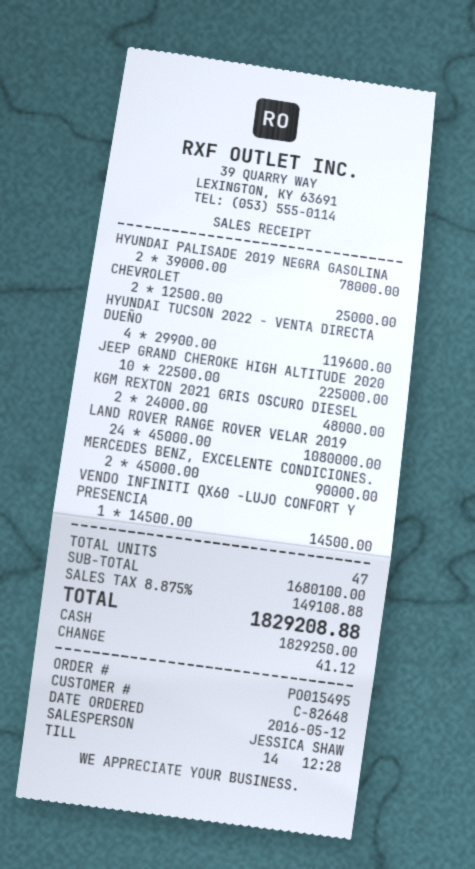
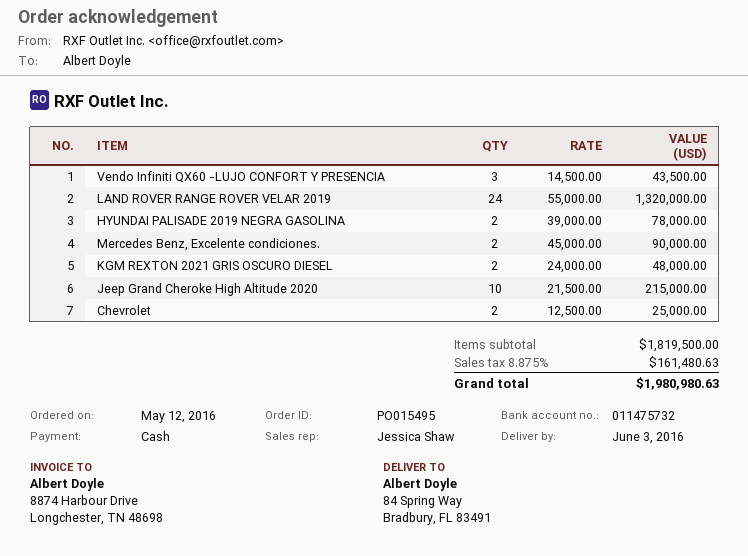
HYUNDAI TUCSON 2022 - VENTA DIRECTA DUEÑO: 4 x 29900.00 = 119600.00 -> none
JEEP GRAND CHEROKE HIGH ALTITUDE 2020: 10 x 22500.00 = 225000.00 -> 10 x 21500.00 = 215000.00
LAND ROVER RANGE ROVER VELAR 2019: 24 x 45000.00 = 1080000.00 -> 24 x 55000.00 = 1320000.00
VENDO INFINITI QX60 -LUJO CONFORT Y PRESENCIA: 1 x 14500.00 = 14500.00 -> 3 x 14500.00 = 43500.00
subtotal: 1680100.00 -> 1819500.00
tax: 8.875% = 149108.88 -> 8.875% = 161480.63
total: 1829208.88 -> 1980980.63

